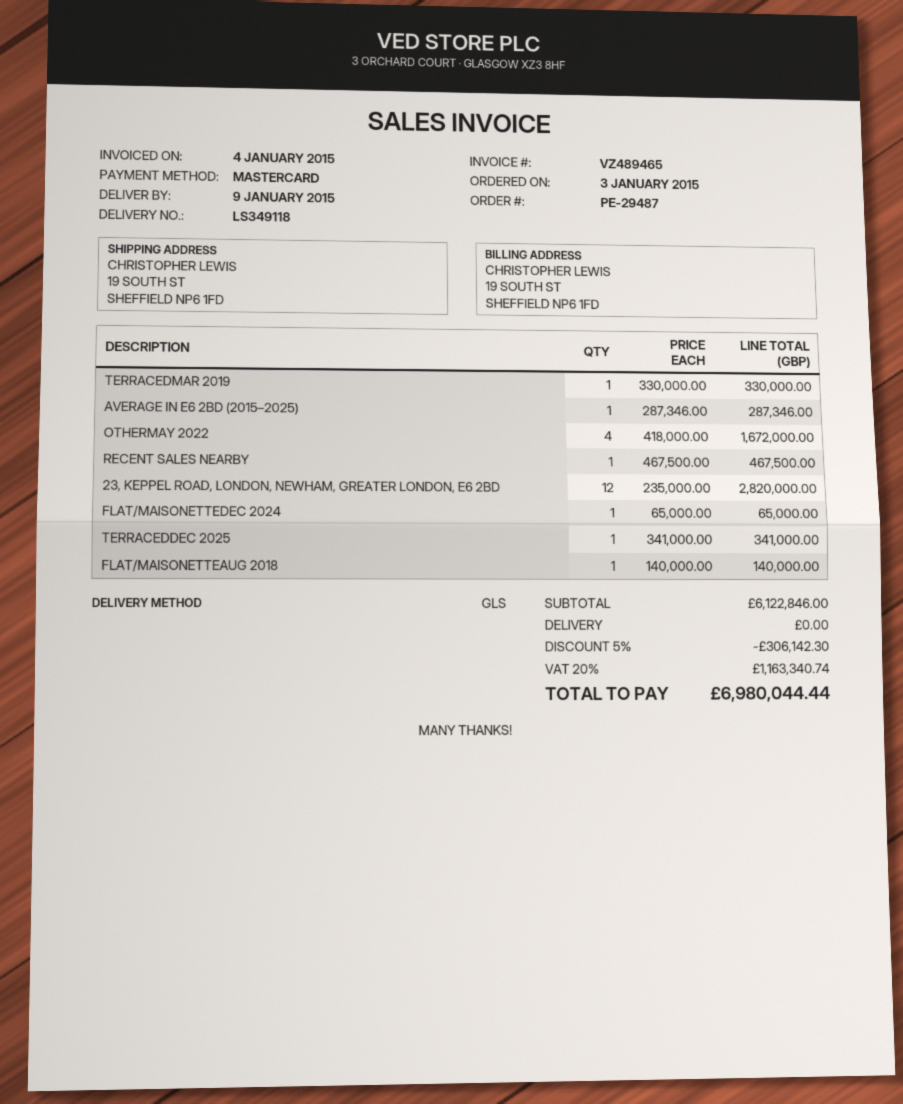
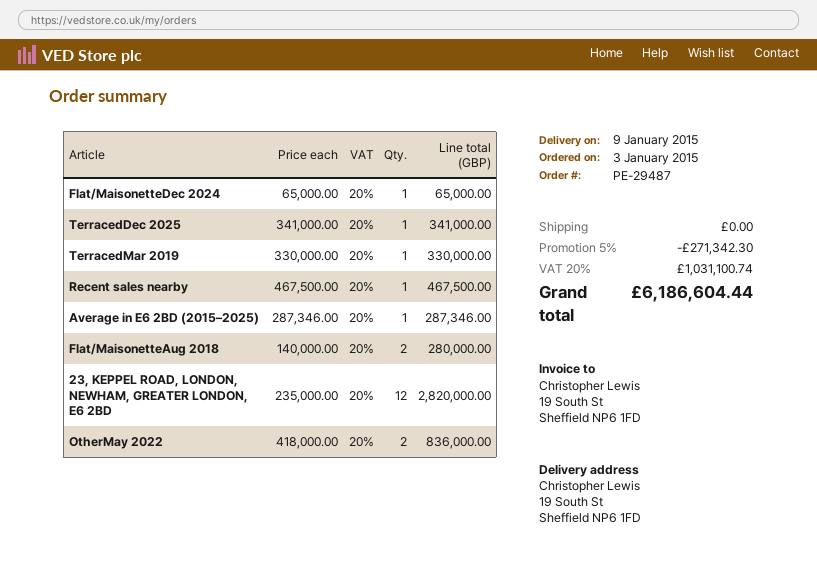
OTHERMAY 2022: 4 x 418000.00 = 1672000.00 -> 2 x 418000.00 = 836000.00
FLAT/MAISONETTEAUG 2018: 1 x 140000.00 = 140000.00 -> 2 x 140000.00 = 280000.00
discount: 5% = 306142.30 -> 5% = 271342.30
tax: 20% = 1163340.74 -> 20% = 1031100.74
total: 6980044.44 -> 6186604.44

